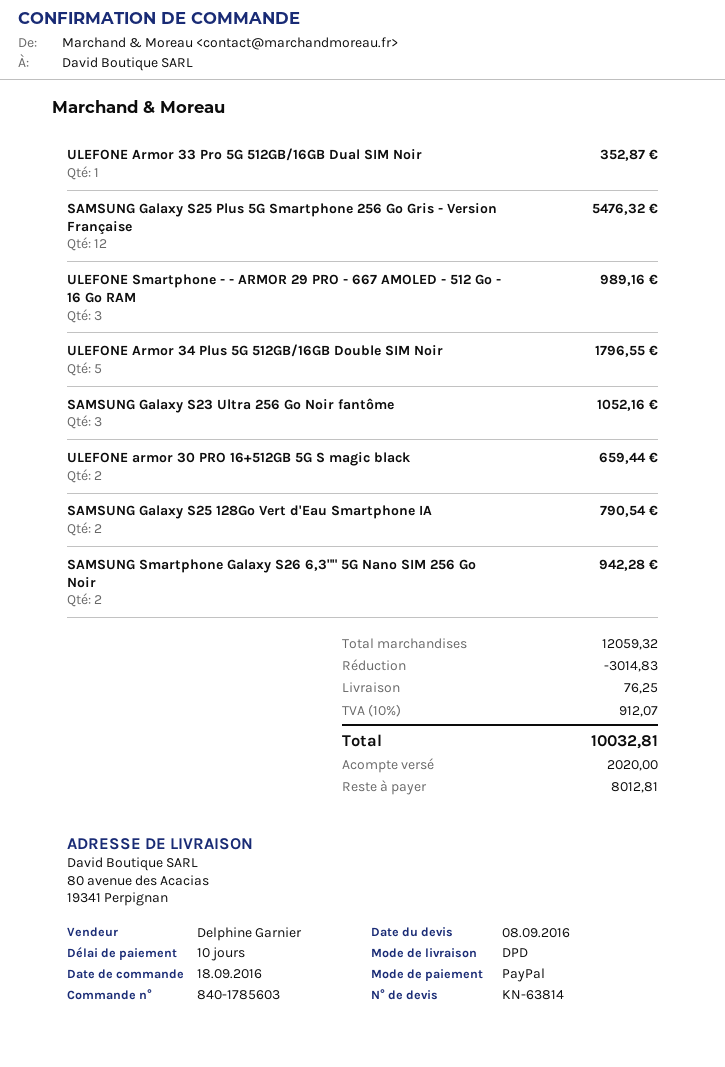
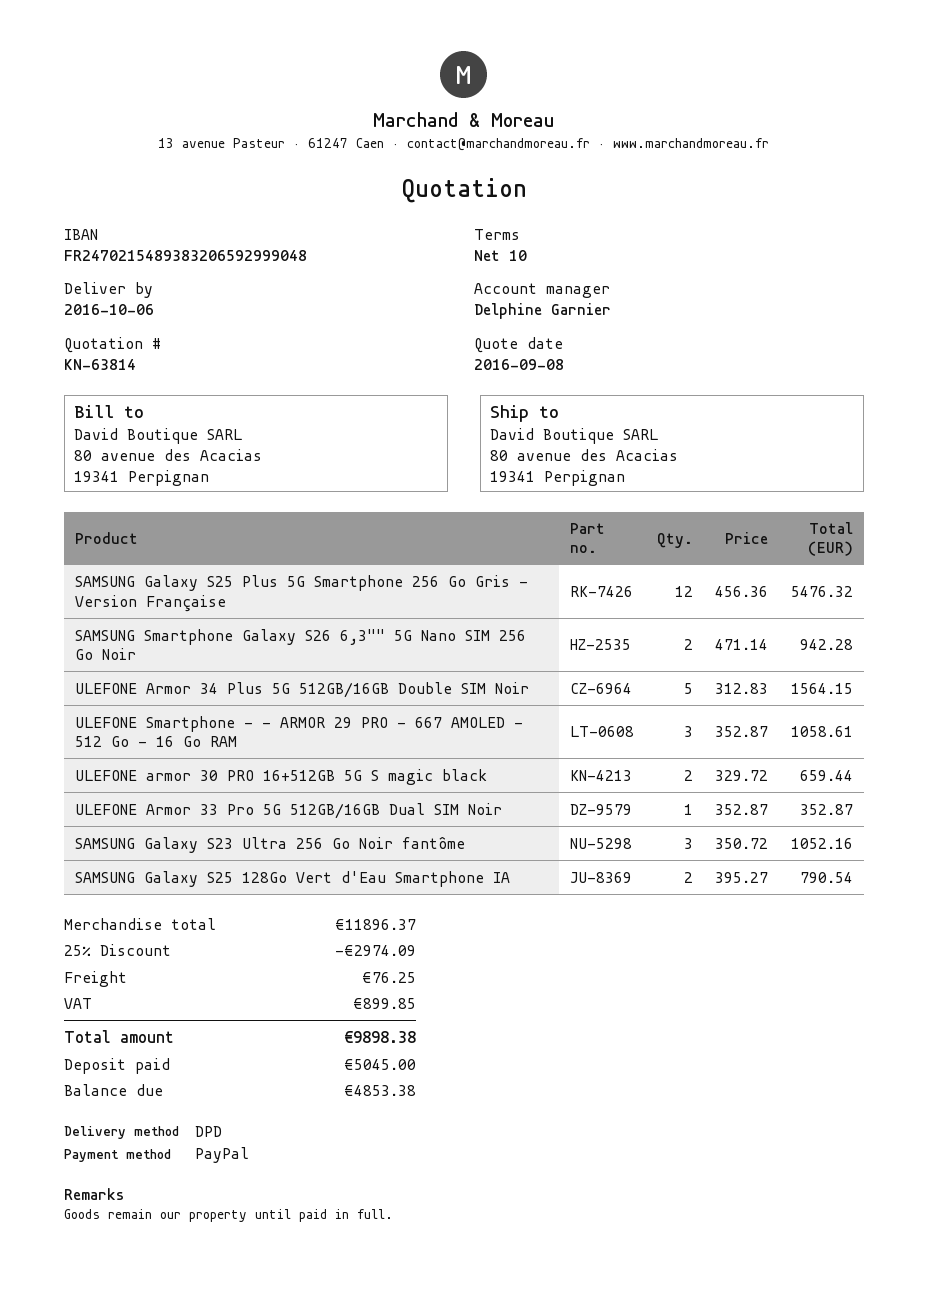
ULEFONE Smartphone - - ARMOR 29 PRO - 667 AMOLED - 512 Go - 16 Go RAM: 3 for 989.16 -> 3 for 1058.61
ULEFONE Armor 34 Plus 5G 512GB/16GB Double SIM Noir: 5 for 1796.55 -> 5 for 1564.15
subtotal: 12059.32 -> 11896.37
discount: 3014.83 -> 2974.09
tax: 912.07 -> 899.85
total: 10032.81 -> 9898.38
deposit: 2020.00 -> 5045.00
balance: 8012.81 -> 4853.38

